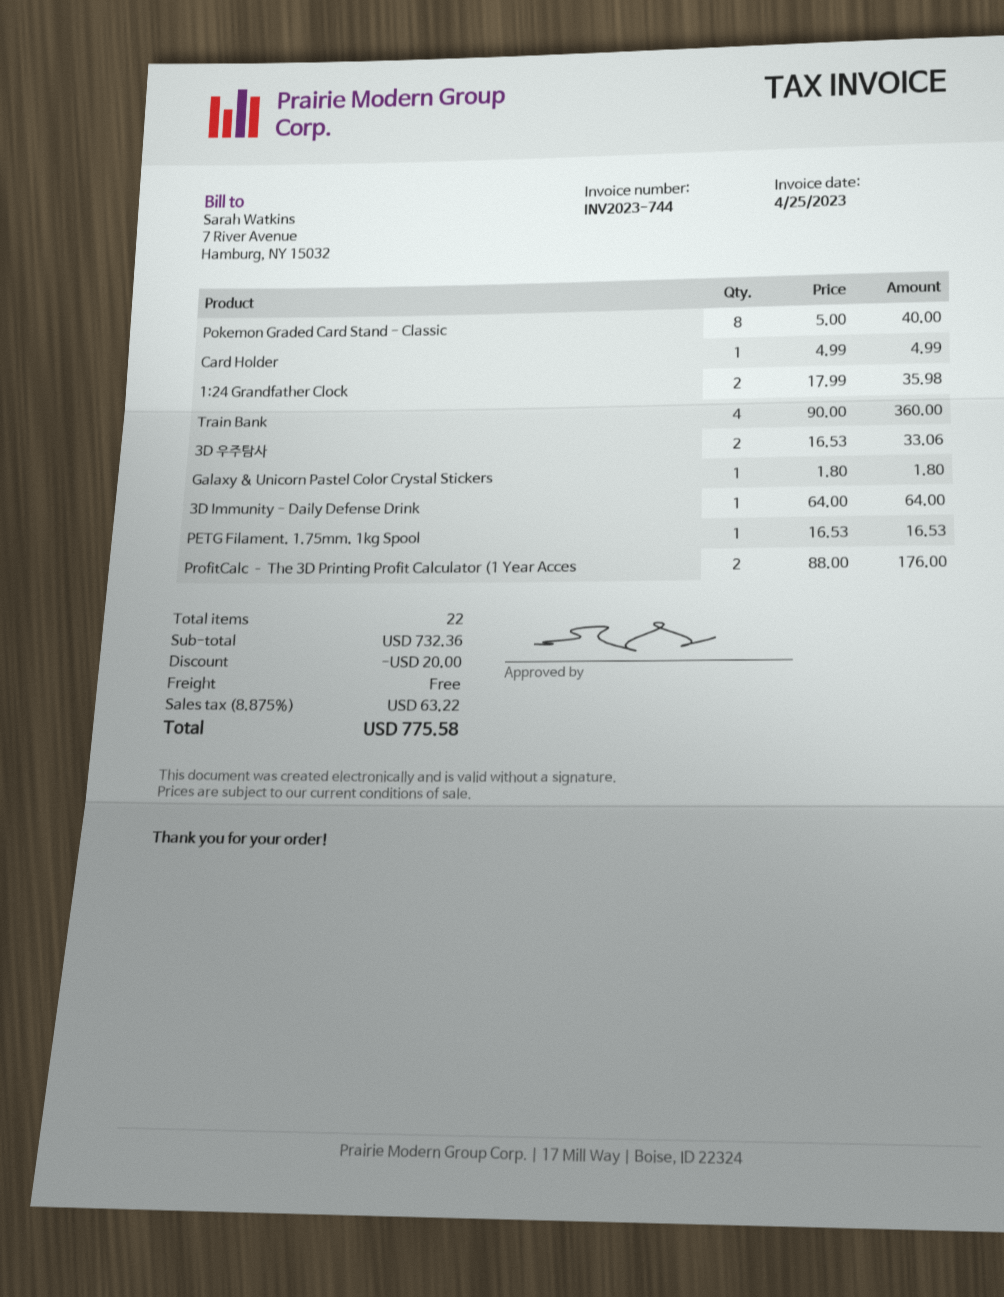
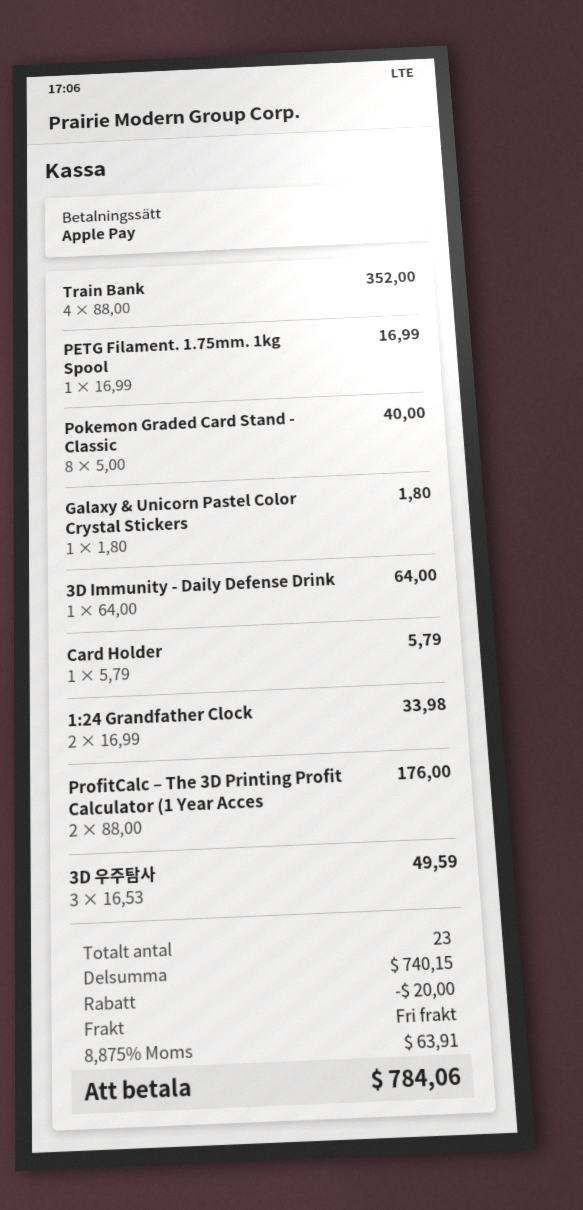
Card Holder: 1 x 4.99 = 4.99 -> 1 x 5.79 = 5.79
1:24 Grandfather Clock: 2 x 17.99 = 35.98 -> 2 x 16.99 = 33.98
Train Bank: 4 x 90.00 = 360.00 -> 4 x 88.00 = 352.00
3D 우주탐사: 2 x 16.53 = 33.06 -> 3 x 16.53 = 49.59
PETG Filament. 1.75mm. 1kg Spool: 1 x 16.53 = 16.53 -> 1 x 16.99 = 16.99
total quantity: 22 -> 23
subtotal: 732.36 -> 740.15
tax: 8.875% = 63.22 -> 8.875% = 63.91
total: 775.58 -> 784.06

